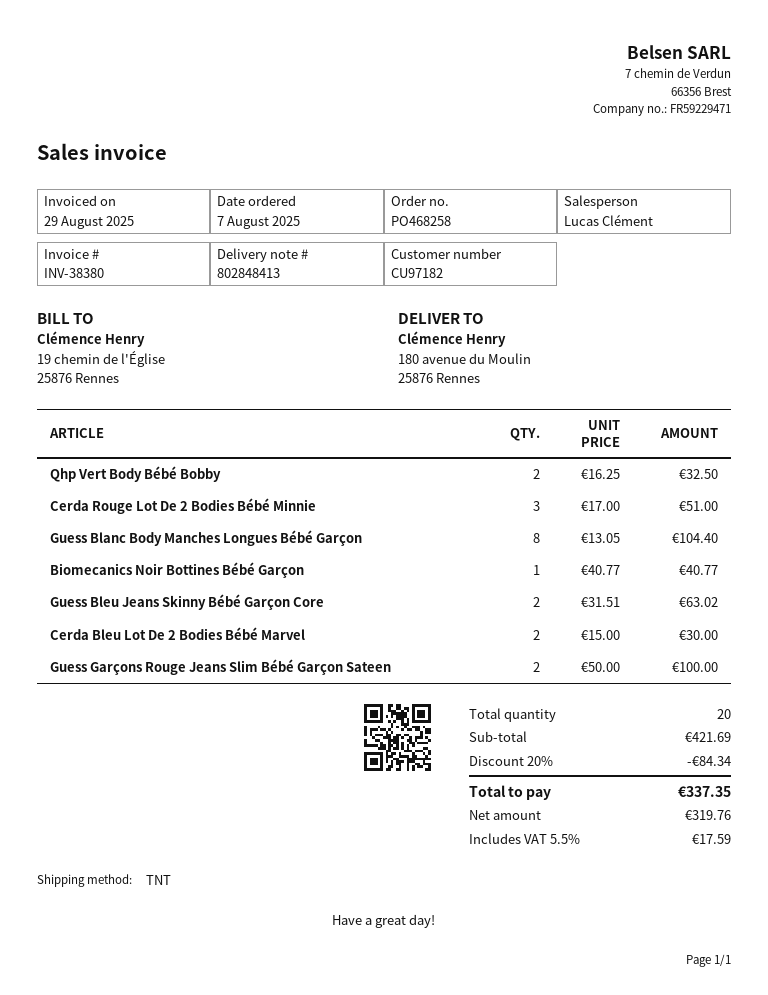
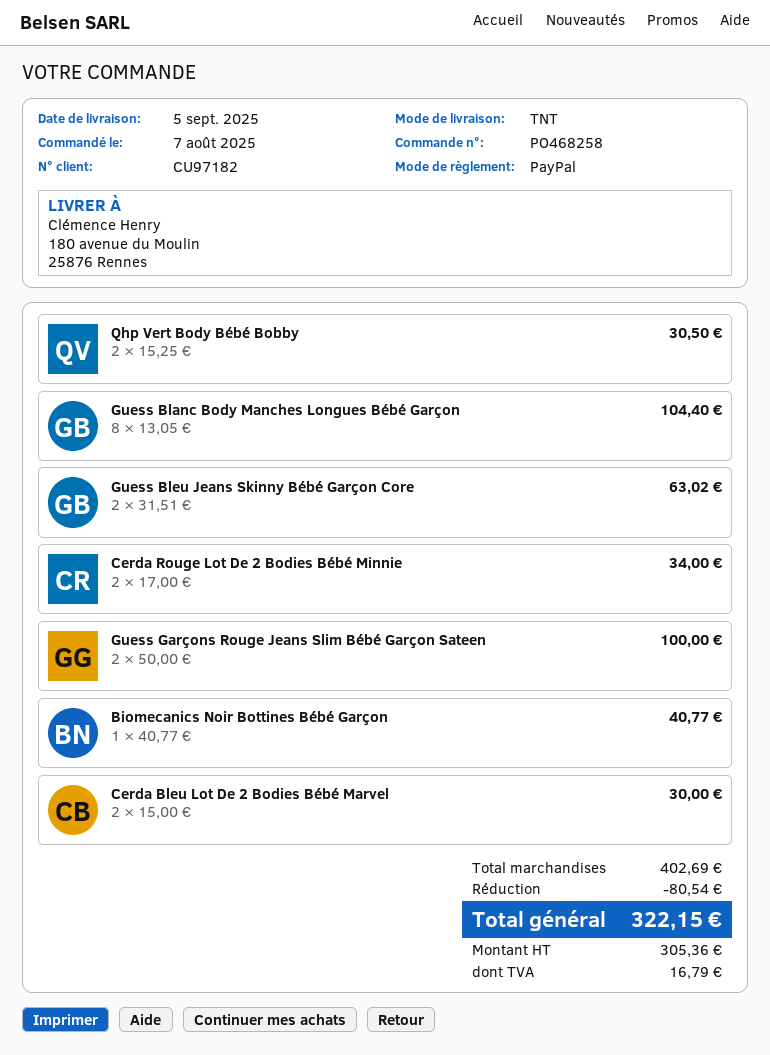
Qhp Vert Body Bébé Bobby: 2 x 16.25 = 32.50 -> 2 x 15.25 = 30.50
Cerda Rouge Lot De 2 Bodies Bébé Minnie: 3 x 17.00 = 51.00 -> 2 x 17.00 = 34.00
subtotal: 421.69 -> 402.69
discount: 84.34 -> 80.54
net: 319.76 -> 305.36
tax: 17.59 -> 16.79
total: 337.35 -> 322.15

